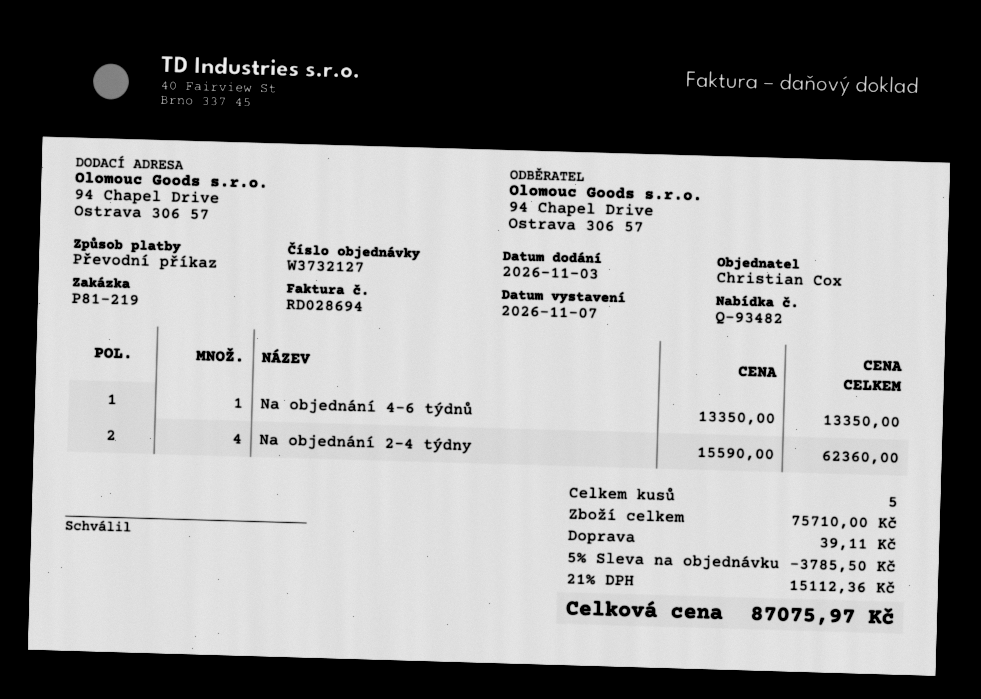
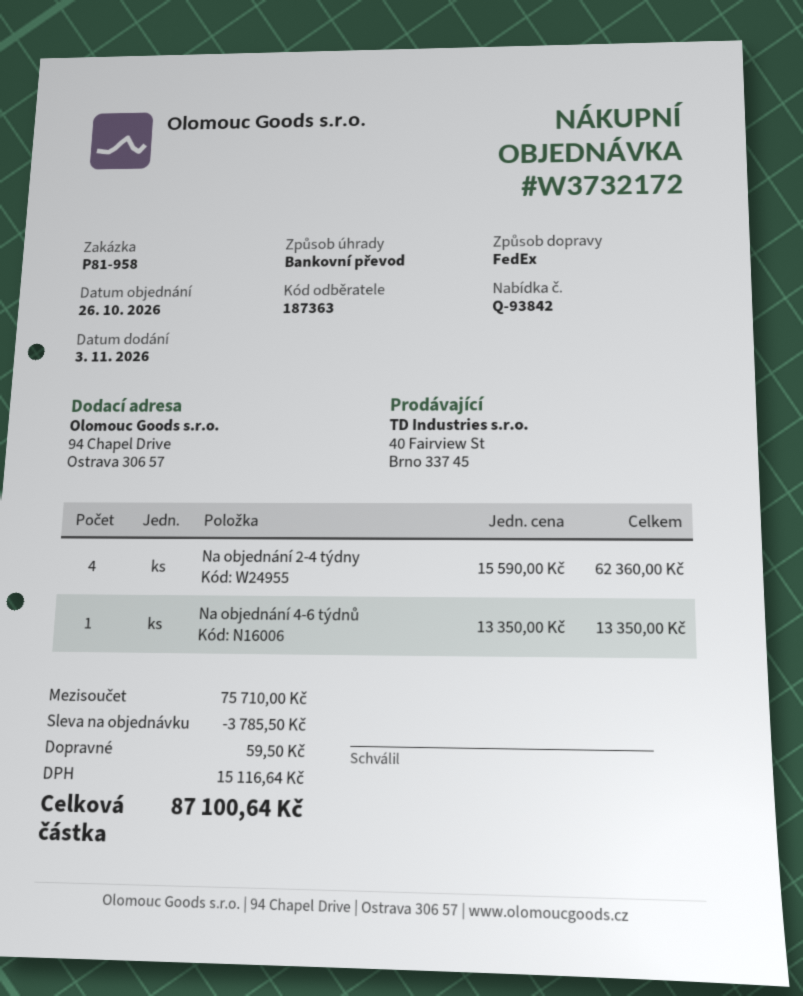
quote number: Q-93482 -> Q-93842
order number: W3732127 -> W3732172
reference: P81-219 -> P81-958
shipping: 39.11 -> 59.50
tax: 15112.36 -> 15116.64
total: 87075.97 -> 87100.64

